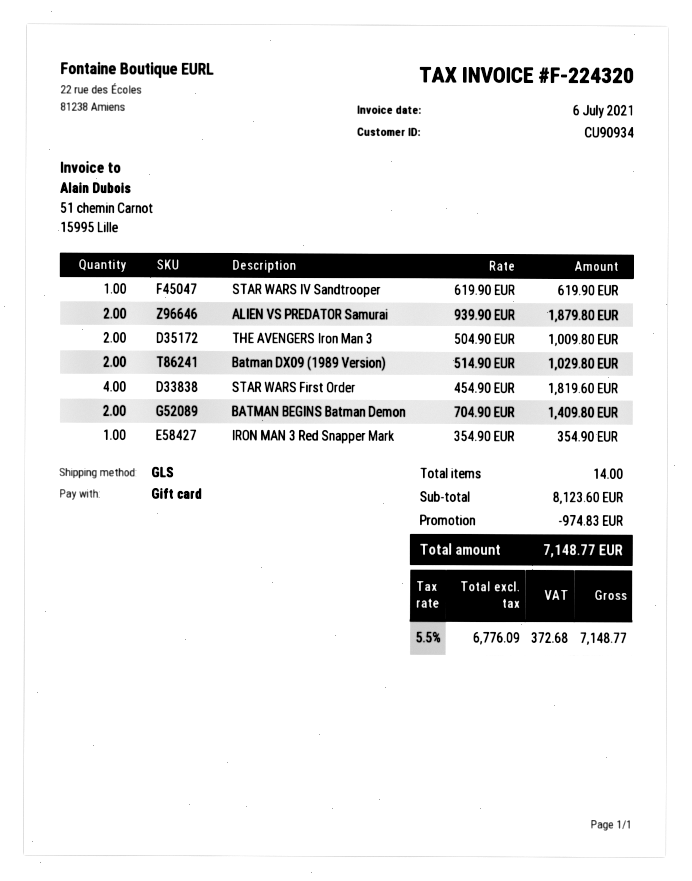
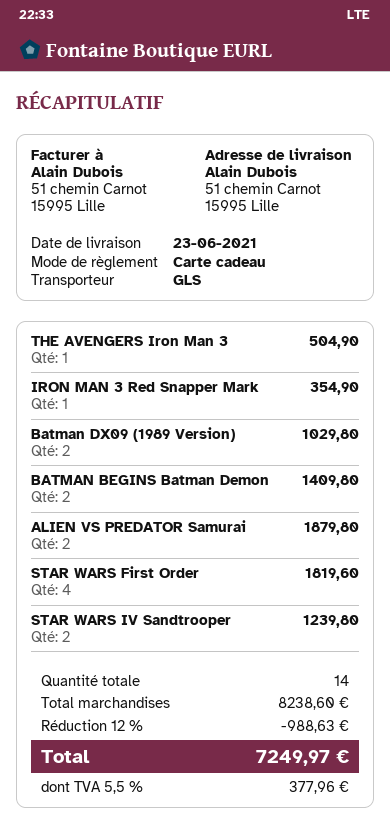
STAR WARS IV Sandtrooper: 1 for 619.90 -> 2 for 1239.80
THE AVENGERS Iron Man 3: 2 for 1009.80 -> 1 for 504.90
subtotal: 8123.60 -> 8238.60
discount: 974.83 -> 988.63
tax: 5.5% = 372.68 -> 5.5% = 377.96
total: 7148.77 -> 7249.97

